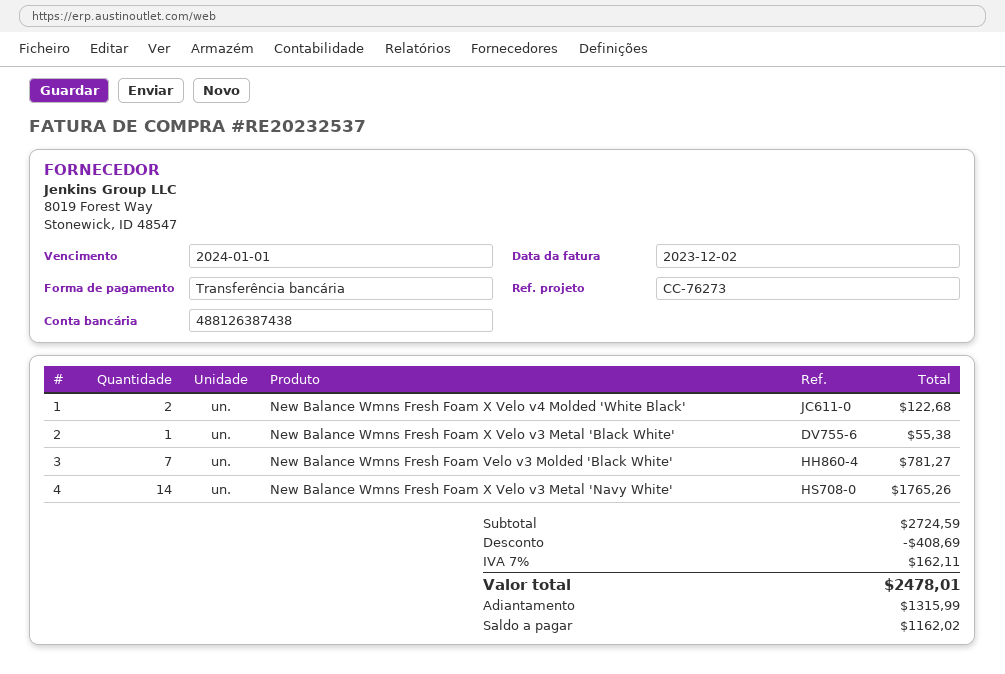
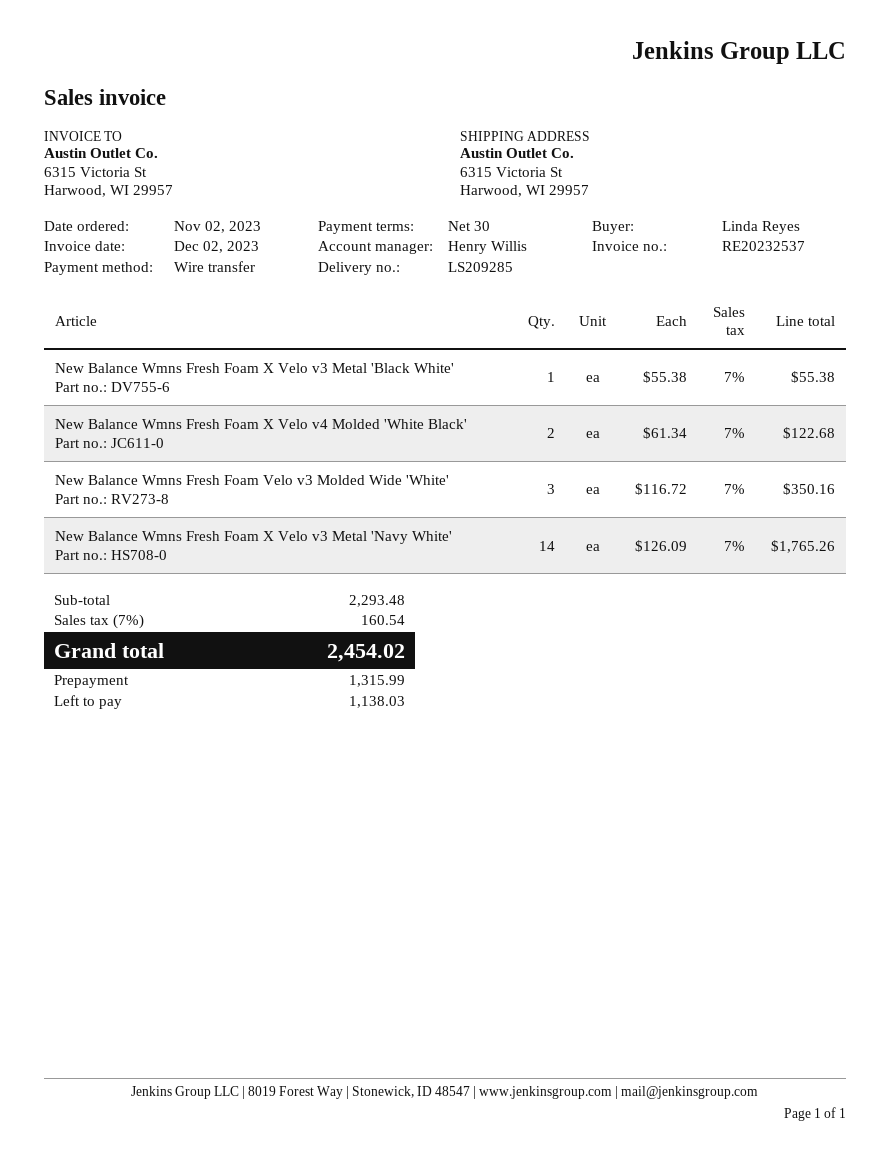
New Balance Wmns Fresh Foam Velo v3 Molded 'Black White': 7 for 781.27 -> none
New Balance Wmns Fresh Foam Velo v3 Molded Wide 'White': none -> 3 for 350.16
subtotal: 2724.59 -> 2293.48
discount: 408.69 -> none
tax: 7% = 162.11 -> 7% = 160.54
total: 2478.01 -> 2454.02
balance: 1162.02 -> 1138.03

